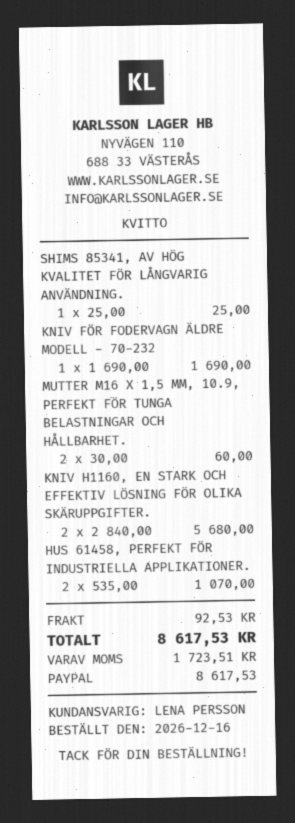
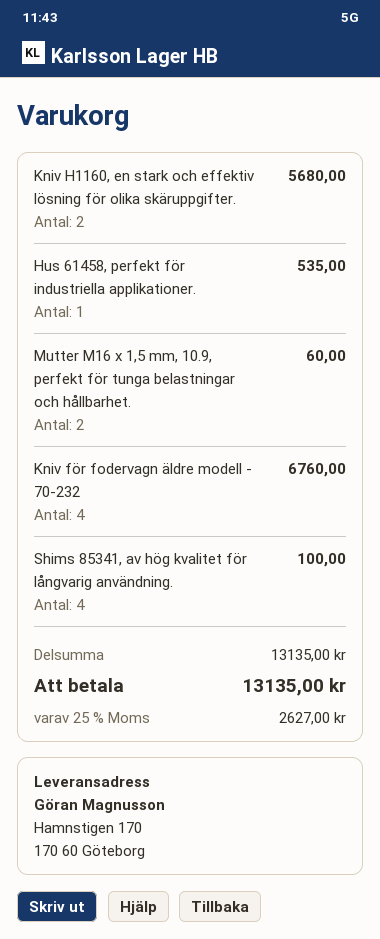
SHIMS 85341, AV HÖG KVALITET FÖR LÅNGVARIG ANVÄNDNING.: 1 for 25.00 -> 4 for 100.00
KNIV FÖR FODERVAGN ÄLDRE MODELL - 70-232: 1 for 1690.00 -> 4 for 6760.00
HUS 61458, PERFEKT FÖR INDUSTRIELLA APPLIKATIONER.: 2 for 1070.00 -> 1 for 535.00
shipping: 92.53 -> none
tax: 1723.51 -> 2627.00
total: 8617.53 -> 13135.00

